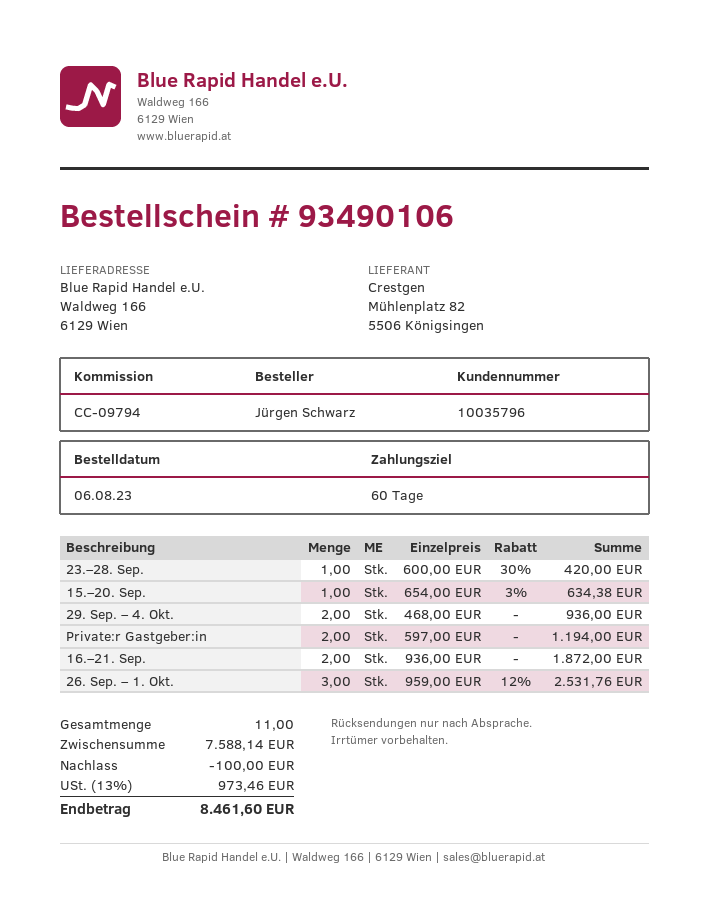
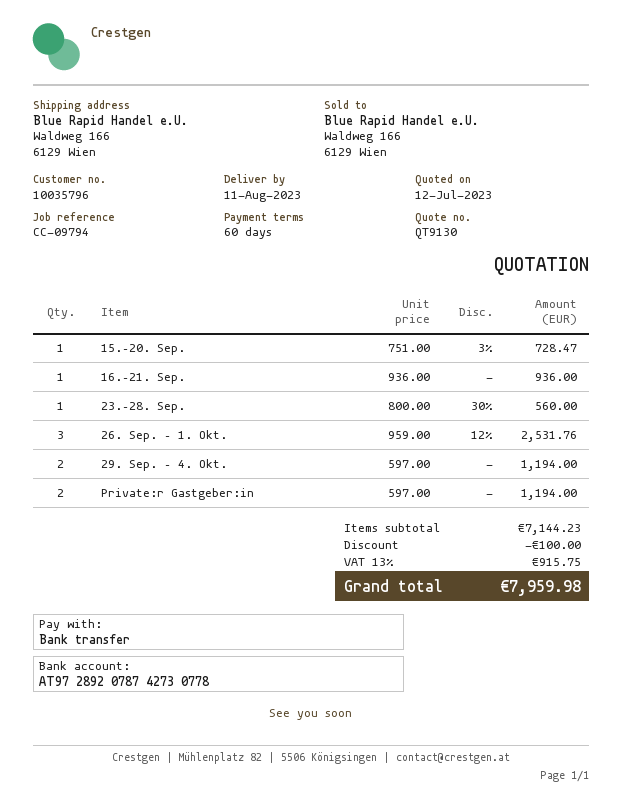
23.–28. Sep.: 1 x 600.00 - 30% = 420.00 -> 1 x 800.00 - 30% = 560.00
15.–20. Sep.: 1 x 654.00 - 3% = 634.38 -> 1 x 751.00 - 3% = 728.47
29. Sep. – 4. Okt.: 2 x 468.00 = 936.00 -> 2 x 597.00 = 1194.00
16.–21. Sep.: 2 x 936.00 = 1872.00 -> 1 x 936.00 = 936.00
subtotal: 7588.14 -> 7144.23
tax: 13% = 973.46 -> 13% = 915.75
total: 8461.60 -> 7959.98

